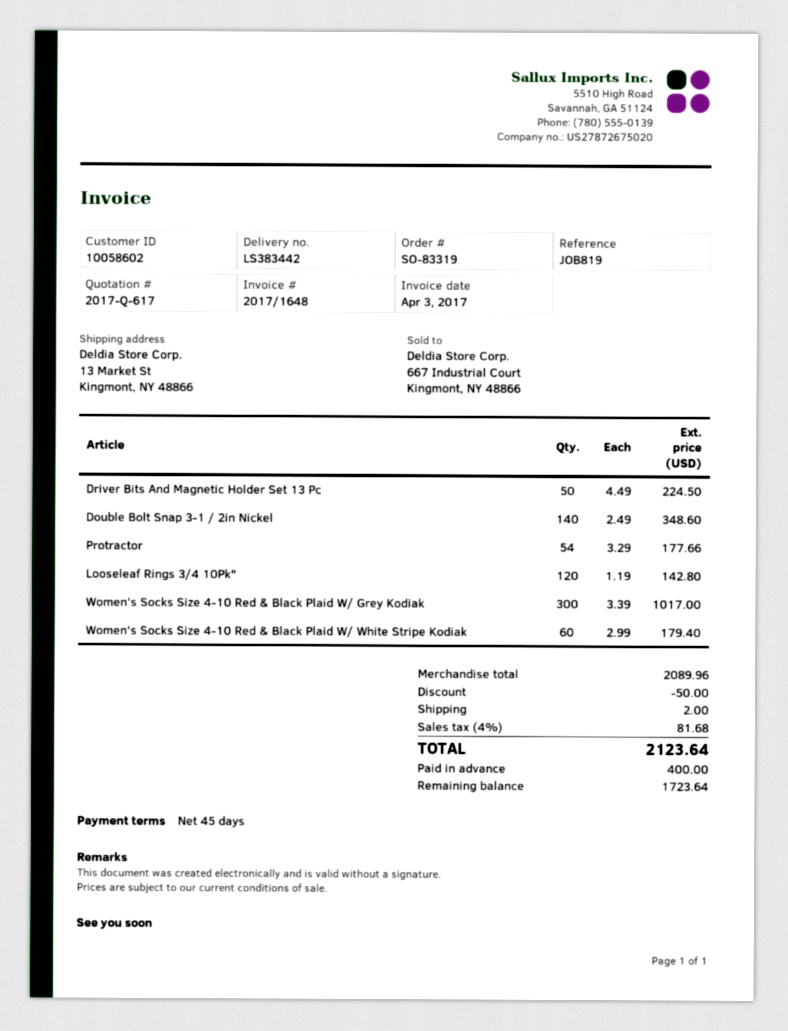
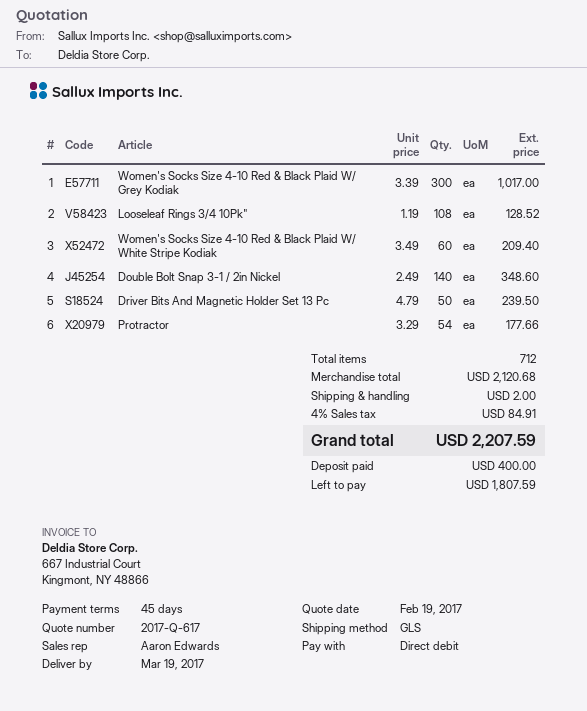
Driver Bits And Magnetic Holder Set 13 Pc: 50 x 4.49 = 224.50 -> 50 x 4.79 = 239.50
Looseleaf Rings 3/4 10Pk": 120 x 1.19 = 142.80 -> 108 x 1.19 = 128.52
Women's Socks Size 4-10 Red & Black Plaid W/ White Stripe Kodiak: 60 x 2.99 = 179.40 -> 60 x 3.49 = 209.40
subtotal: 2089.96 -> 2120.68
discount: 50.00 -> none
tax: 4% = 81.68 -> 4% = 84.91
total: 2123.64 -> 2207.59
balance: 1723.64 -> 1807.59

